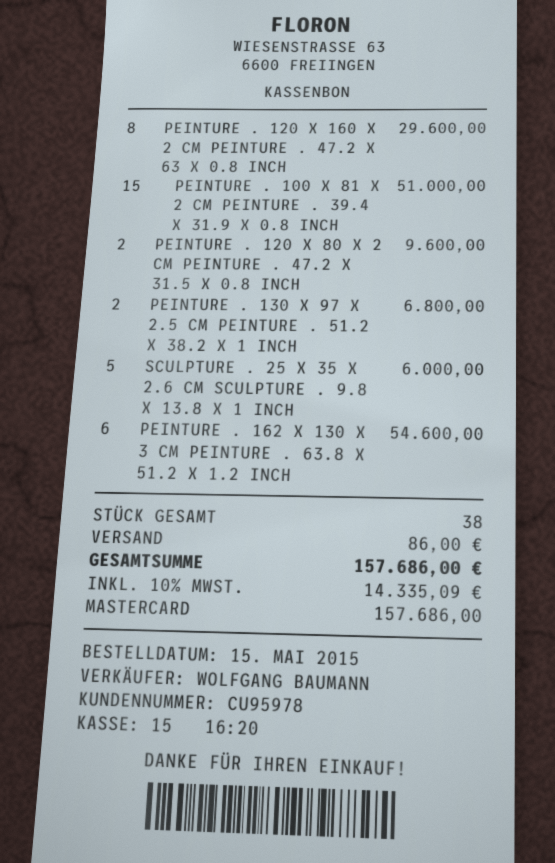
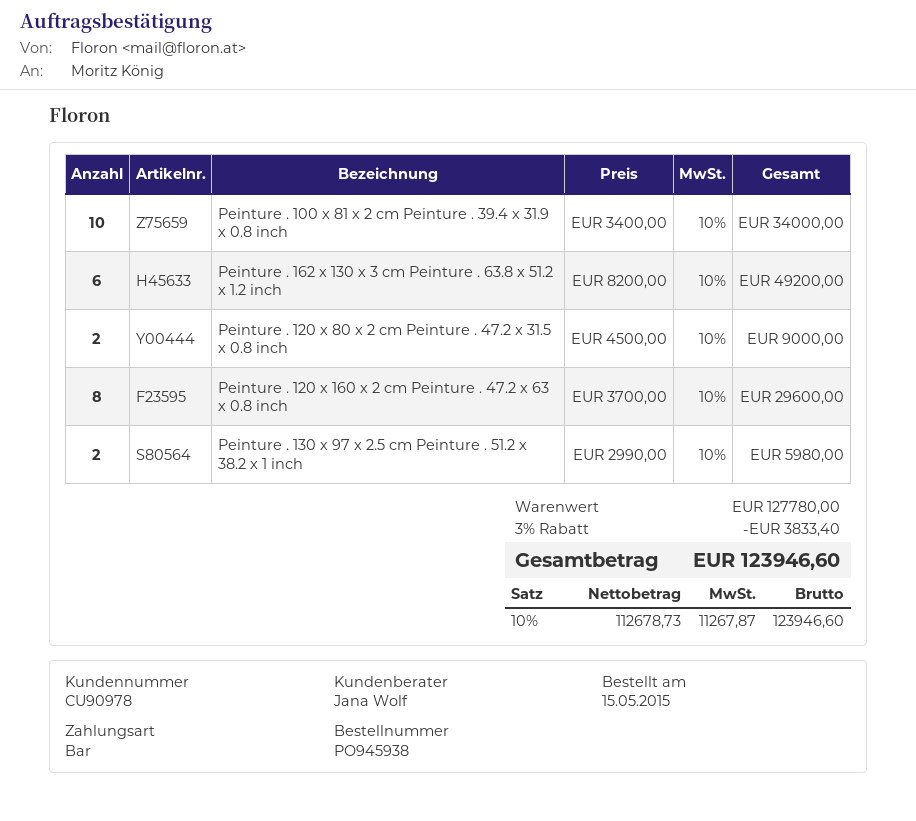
customer number: CU95978 -> CU90978
sales rep: WOLFGANG BAUMANN -> Jana Wolf
payment method: Mastercard -> cash
PEINTURE . 100 X 81 X 2 CM PEINTURE . 39.4 X 31.9 X 0.8 INCH: 15 for 51000.00 -> 10 for 34000.00
PEINTURE . 120 X 80 X 2 CM PEINTURE . 47.2 X 31.5 X 0.8 INCH: 2 for 9600.00 -> 2 for 9000.00
PEINTURE . 130 X 97 X 2.5 CM PEINTURE . 51.2 X 38.2 X 1 INCH: 2 for 6800.00 -> 2 for 5980.00
SCULPTURE . 25 X 35 X 2.6 CM SCULPTURE . 9.8 X 13.8 X 1 INCH: 5 for 6000.00 -> none
PEINTURE . 162 X 130 X 3 CM PEINTURE . 63.8 X 51.2 X 1.2 INCH: 6 for 54600.00 -> 6 for 49200.00
discount: none -> 3% = 3833.40
shipping: 86.00 -> none
tax: 10% = 14335.09 -> 10% = 11267.87
total: 157686.00 -> 123946.60

